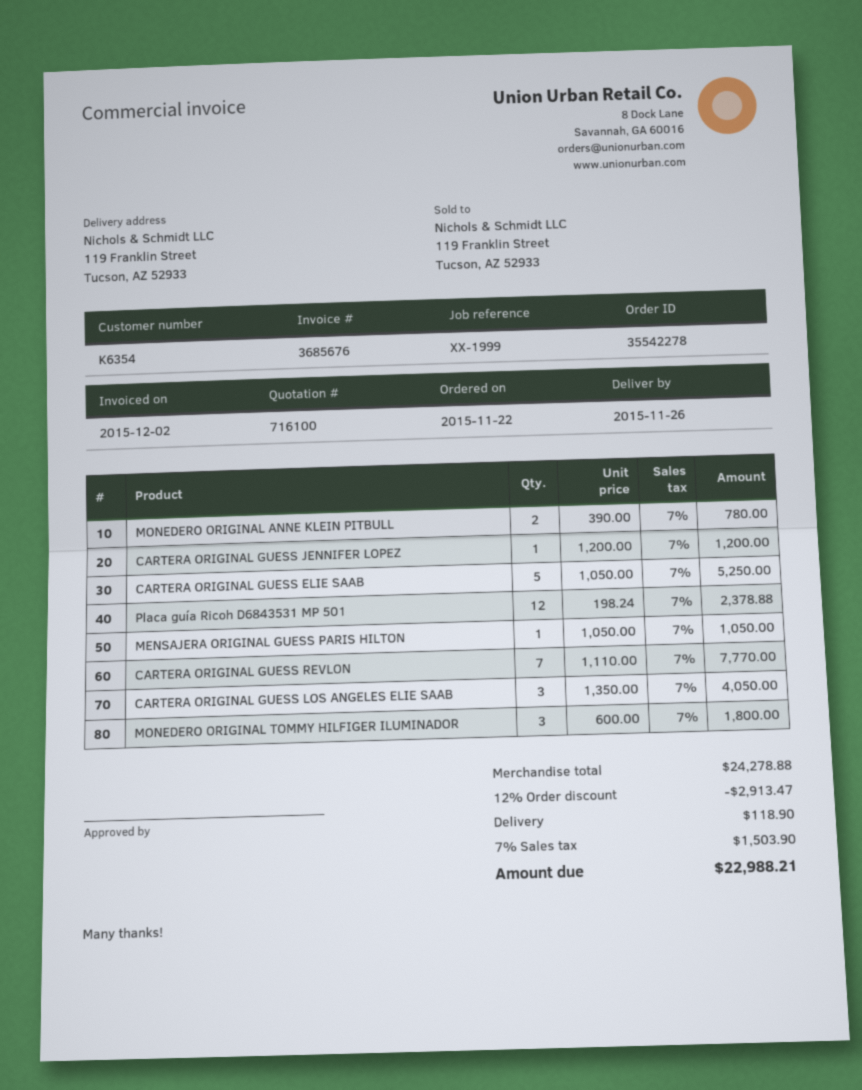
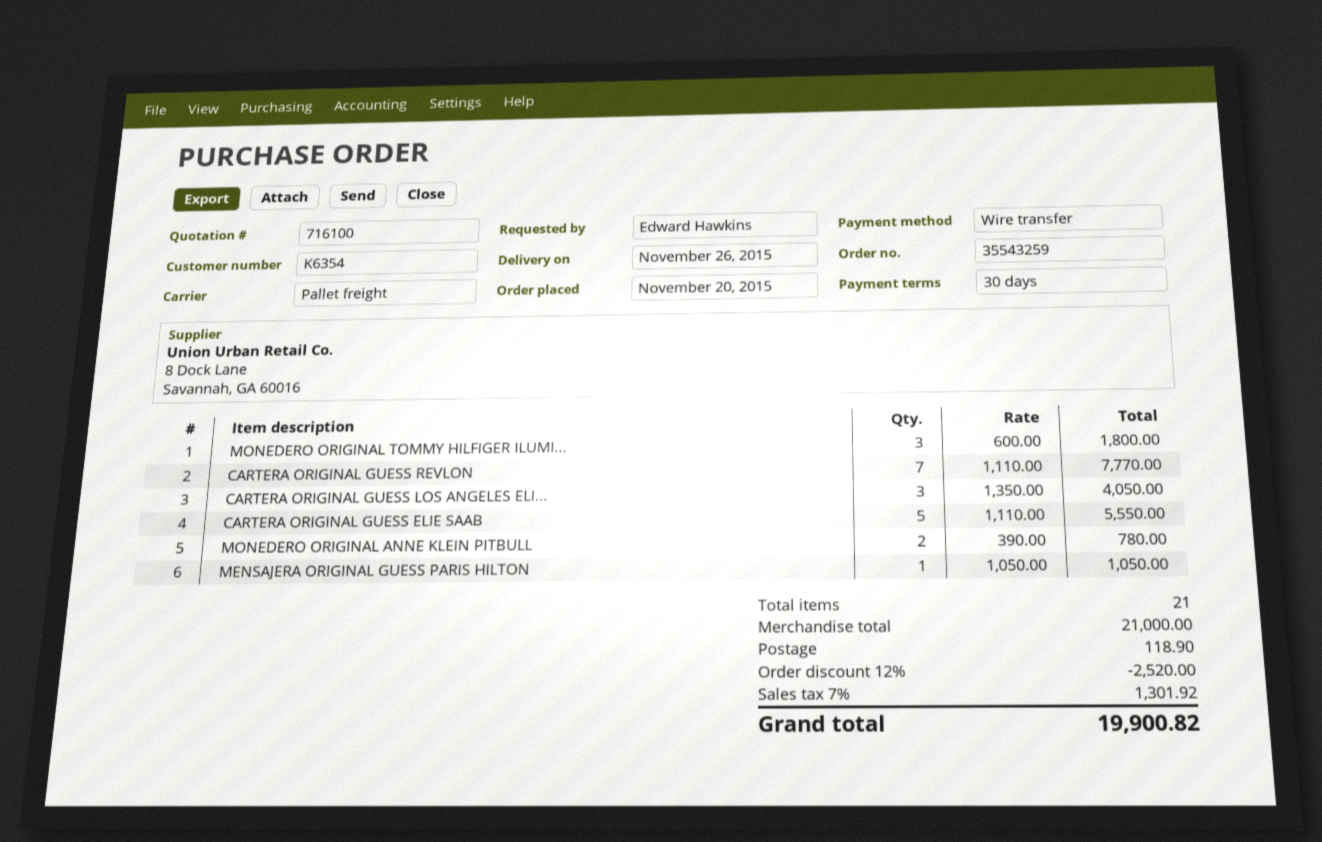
order number: 35542278 -> 35543259
order date: 2015-11-22 -> 2015-11-20
CARTERA ORIGINAL GUESS JENNIFER LOPEZ: 1 x 1200.00 = 1200.00 -> none
CARTERA ORIGINAL GUESS ELIE SAAB: 5 x 1050.00 = 5250.00 -> 5 x 1110.00 = 5550.00
Placa guía Ricoh D6843531 MP 501: 12 x 198.24 = 2378.88 -> none
subtotal: 24278.88 -> 21000.00
discount: 12% = 2913.47 -> 12% = 2520.00
tax: 7% = 1503.90 -> 7% = 1301.92
total: 22988.21 -> 19900.82

